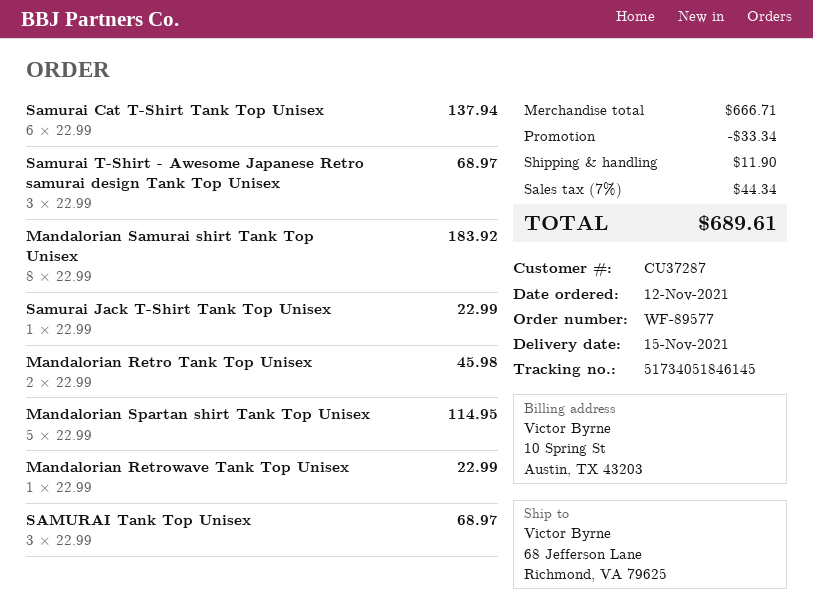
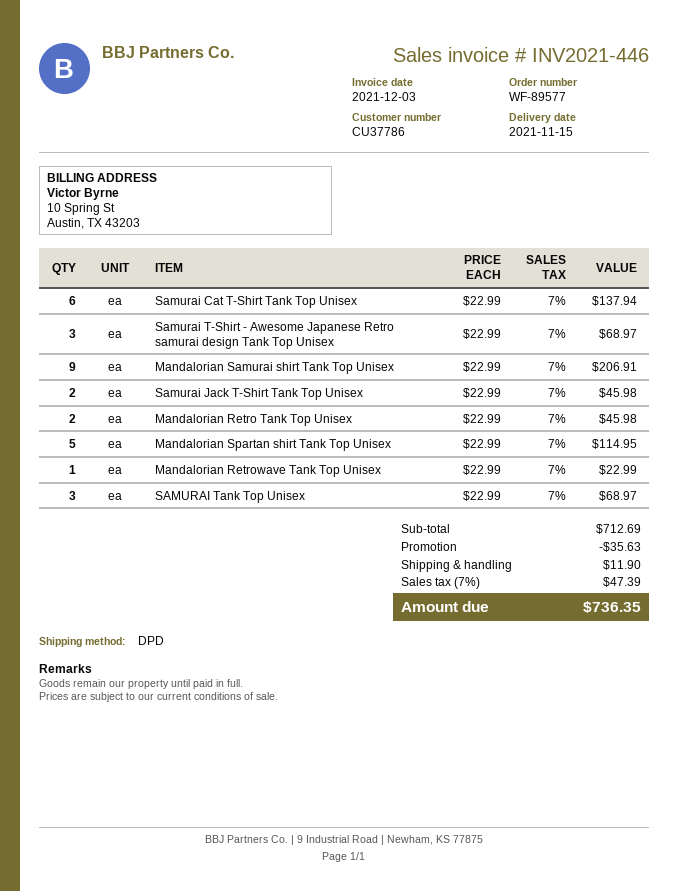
customer number: CU37287 -> CU37786
Mandalorian Samurai shirt Tank Top Unisex: 8 x 22.99 = 183.92 -> 9 x 22.99 = 206.91
Samurai Jack T-Shirt Tank Top Unisex: 1 x 22.99 = 22.99 -> 2 x 22.99 = 45.98
subtotal: 666.71 -> 712.69
discount: 33.34 -> 35.63
tax: 7% = 44.34 -> 7% = 47.39
total: 689.61 -> 736.35

